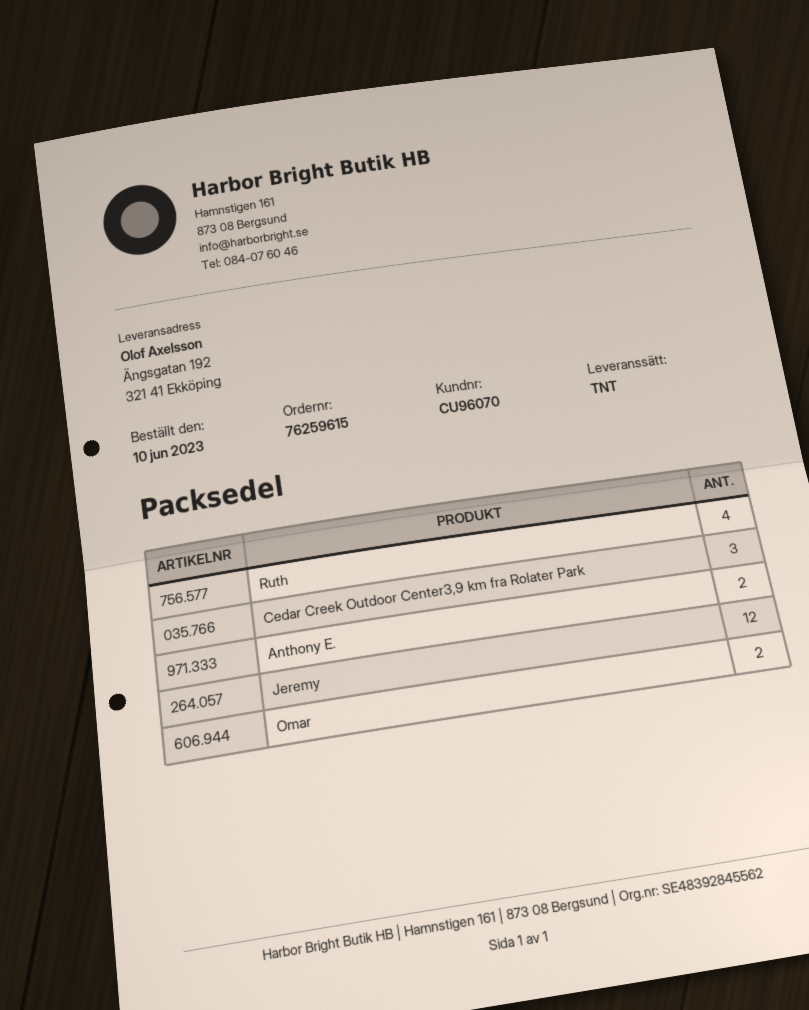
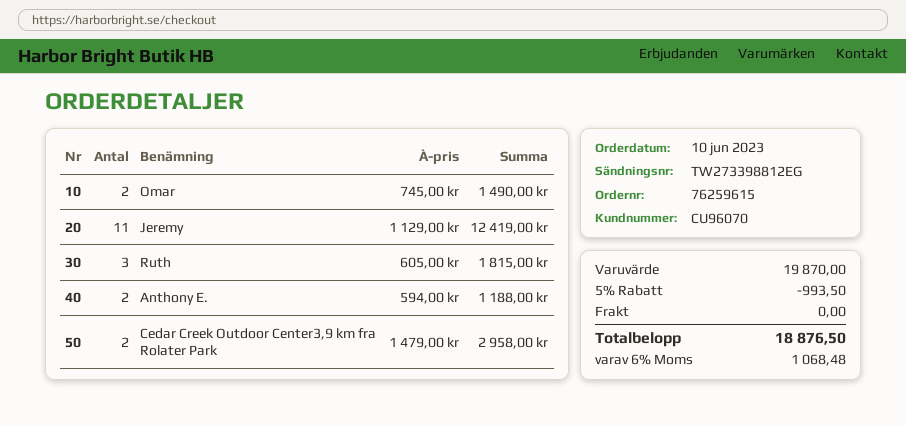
Ruth: 4 -> 3
Cedar Creek Outdoor Center3,9 km fra Rolater Park: 3 -> 2
Jeremy: 12 -> 11

